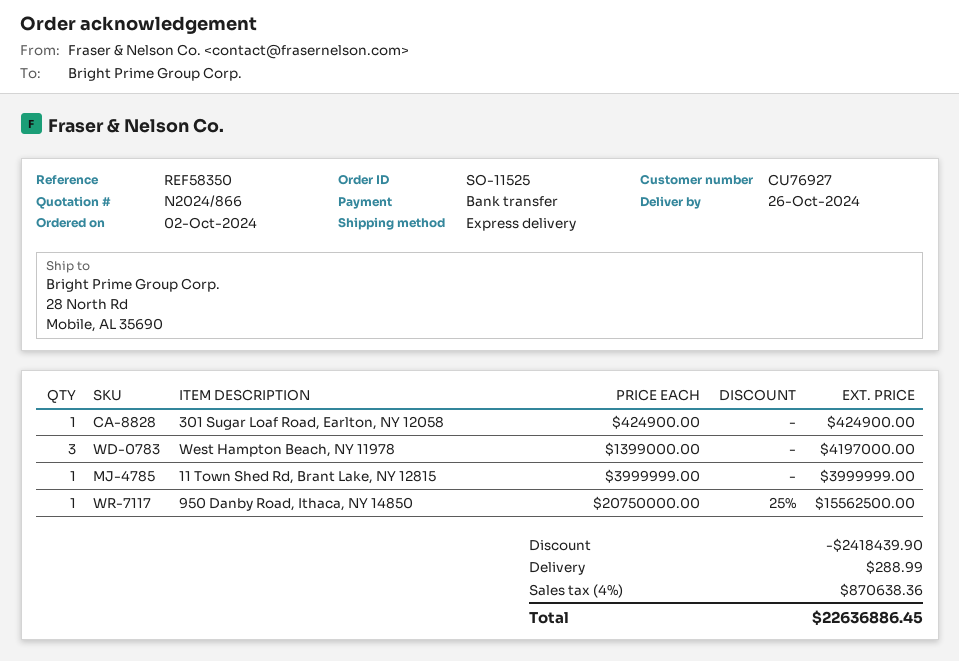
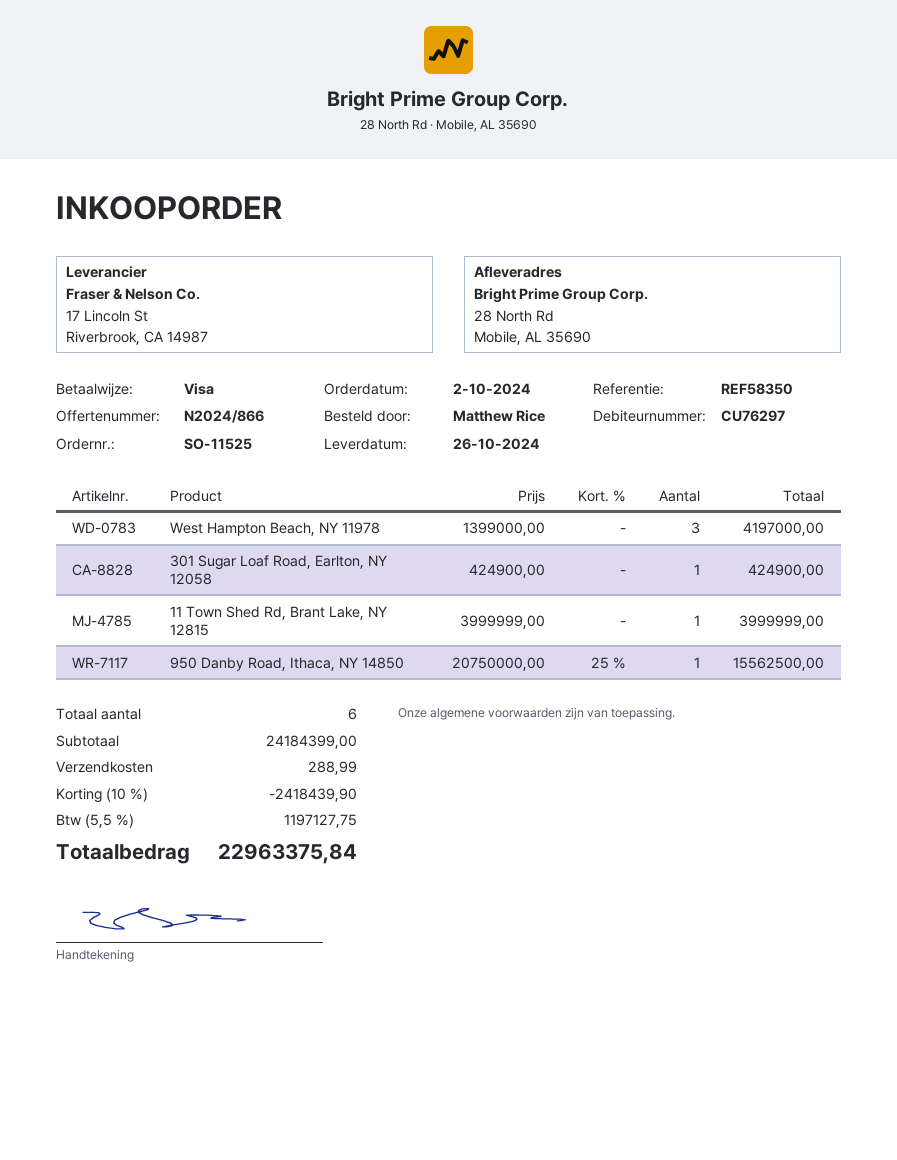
customer number: CU76927 -> CU76297
payment method: bank transfer -> Visa
tax: 4% = 870638.36 -> 5.5% = 1197127.75
total: 22636886.45 -> 22963375.84

